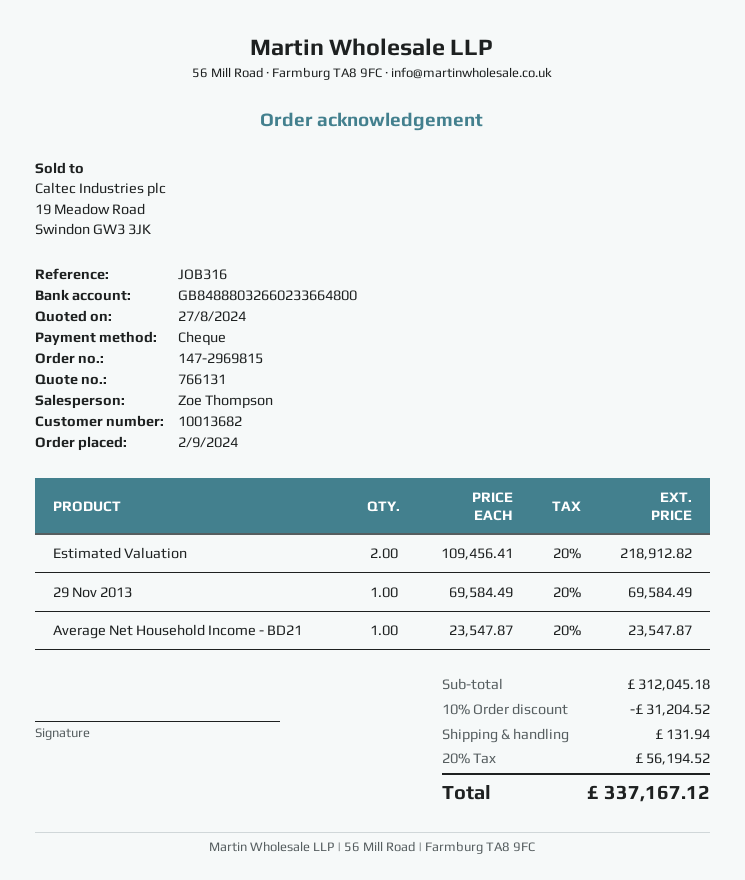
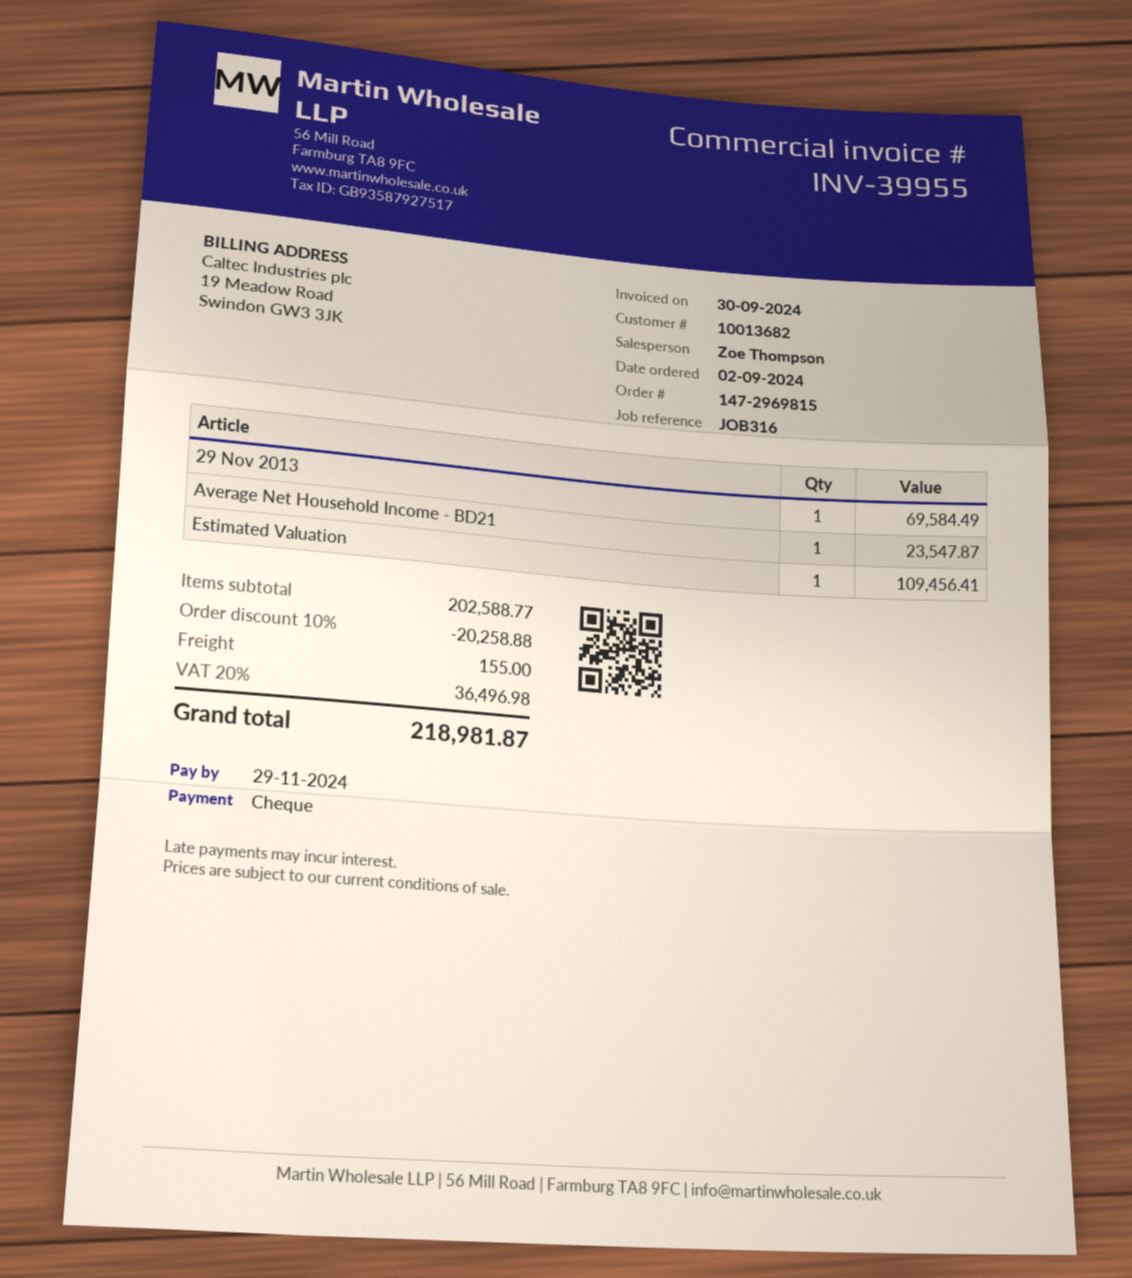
Estimated Valuation: 2 for 218912.82 -> 1 for 109456.41
subtotal: 312045.18 -> 202588.77
discount: 10% = 31204.52 -> 10% = 20258.88
shipping: 131.94 -> 155.00
tax: 20% = 56194.52 -> 20% = 36496.98
total: 337167.12 -> 218981.87

